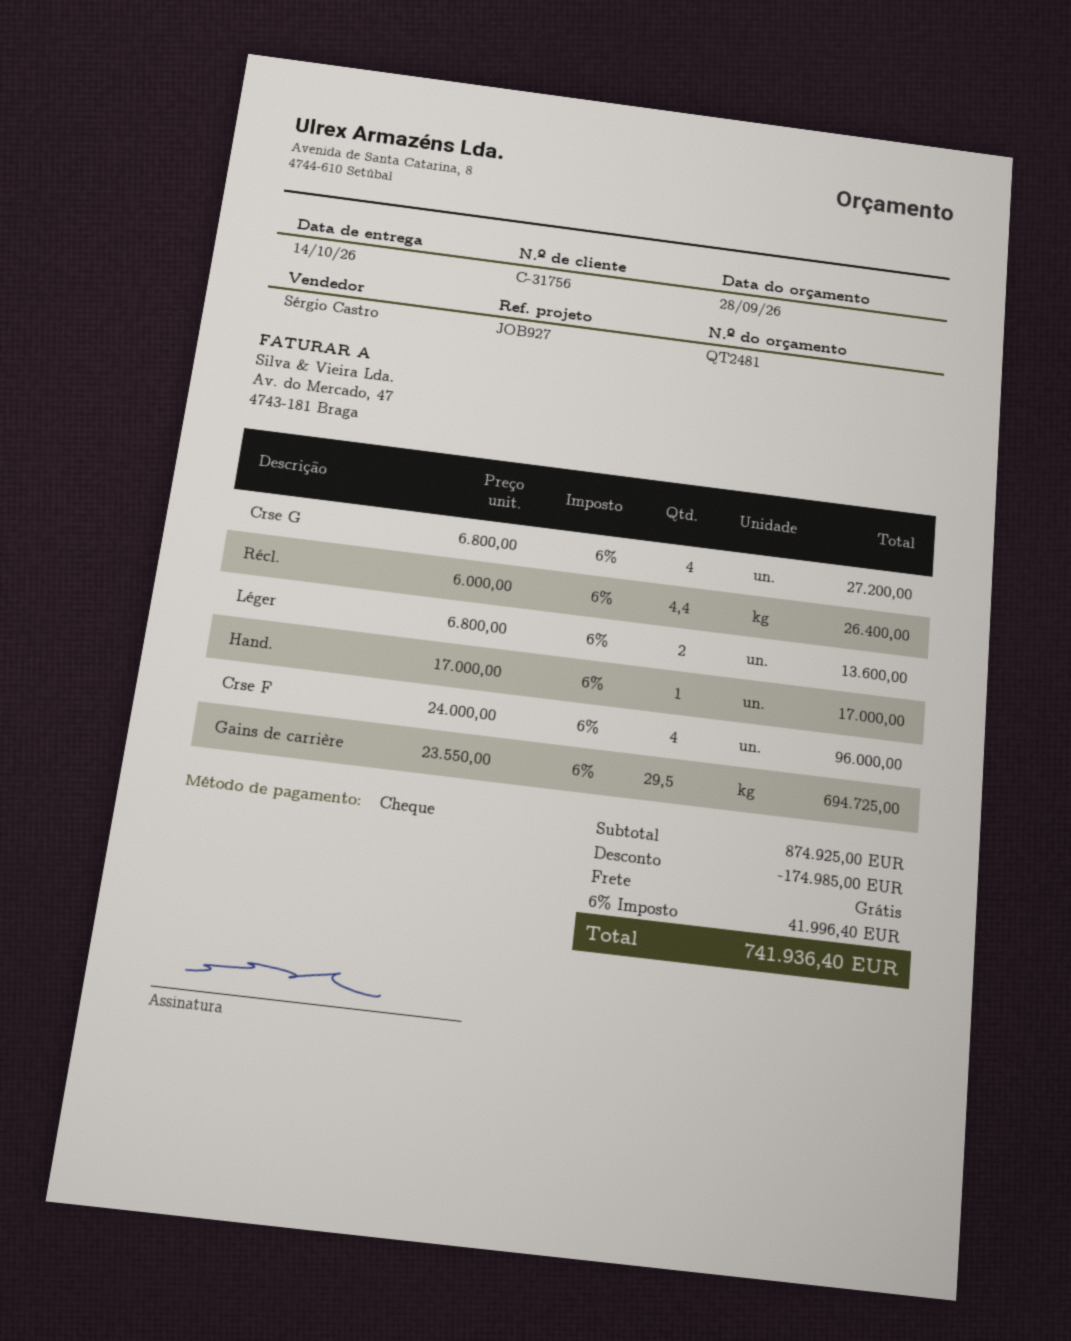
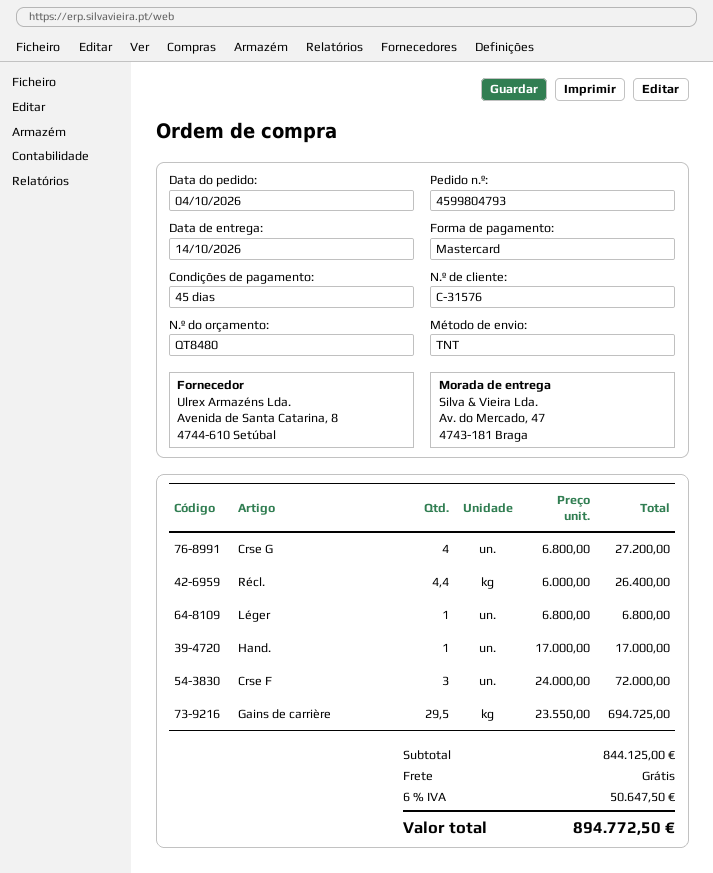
quote number: QT2481 -> QT8480
customer number: C-31756 -> C-31576
payment method: cheque -> Mastercard
Léger: 2 x 6800.00 = 13600.00 -> 1 x 6800.00 = 6800.00
Crse F: 4 x 24000.00 = 96000.00 -> 3 x 24000.00 = 72000.00
subtotal: 874925.00 -> 844125.00
discount: 174985.00 -> none
tax: 6% = 41996.40 -> 6% = 50647.50
total: 741936.40 -> 894772.50

